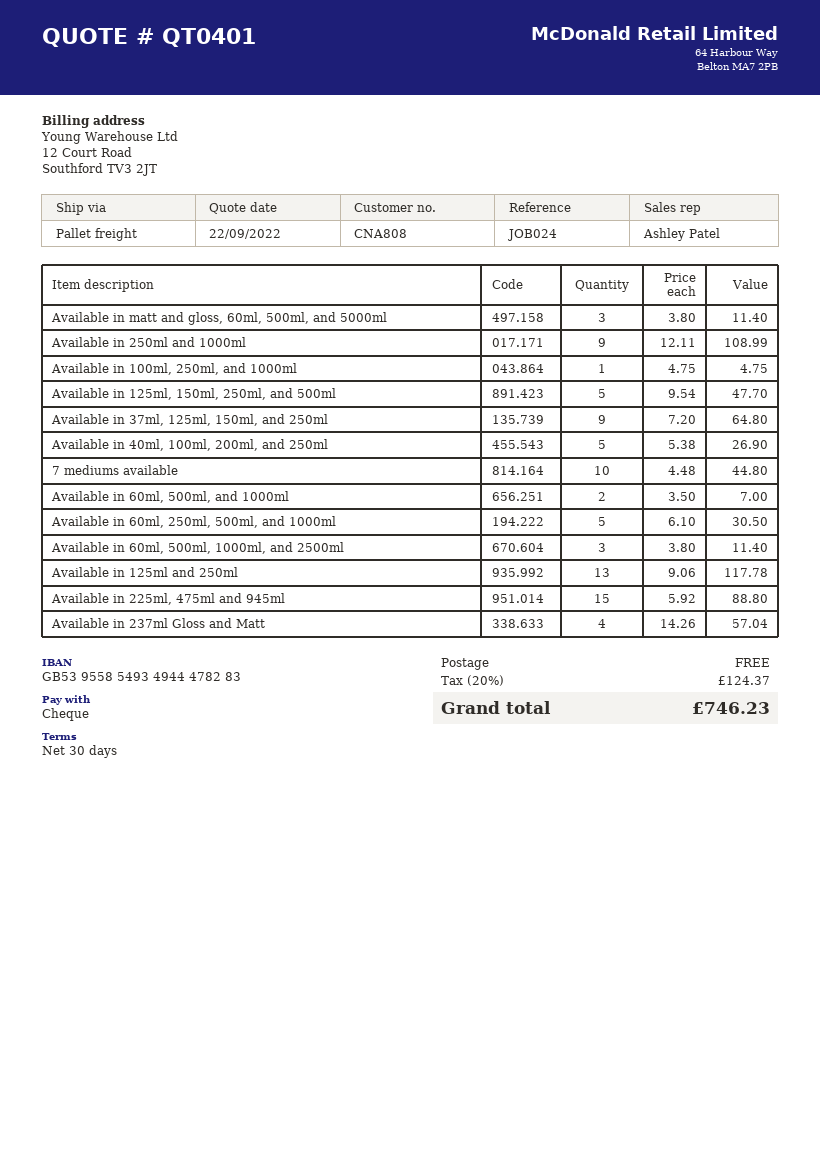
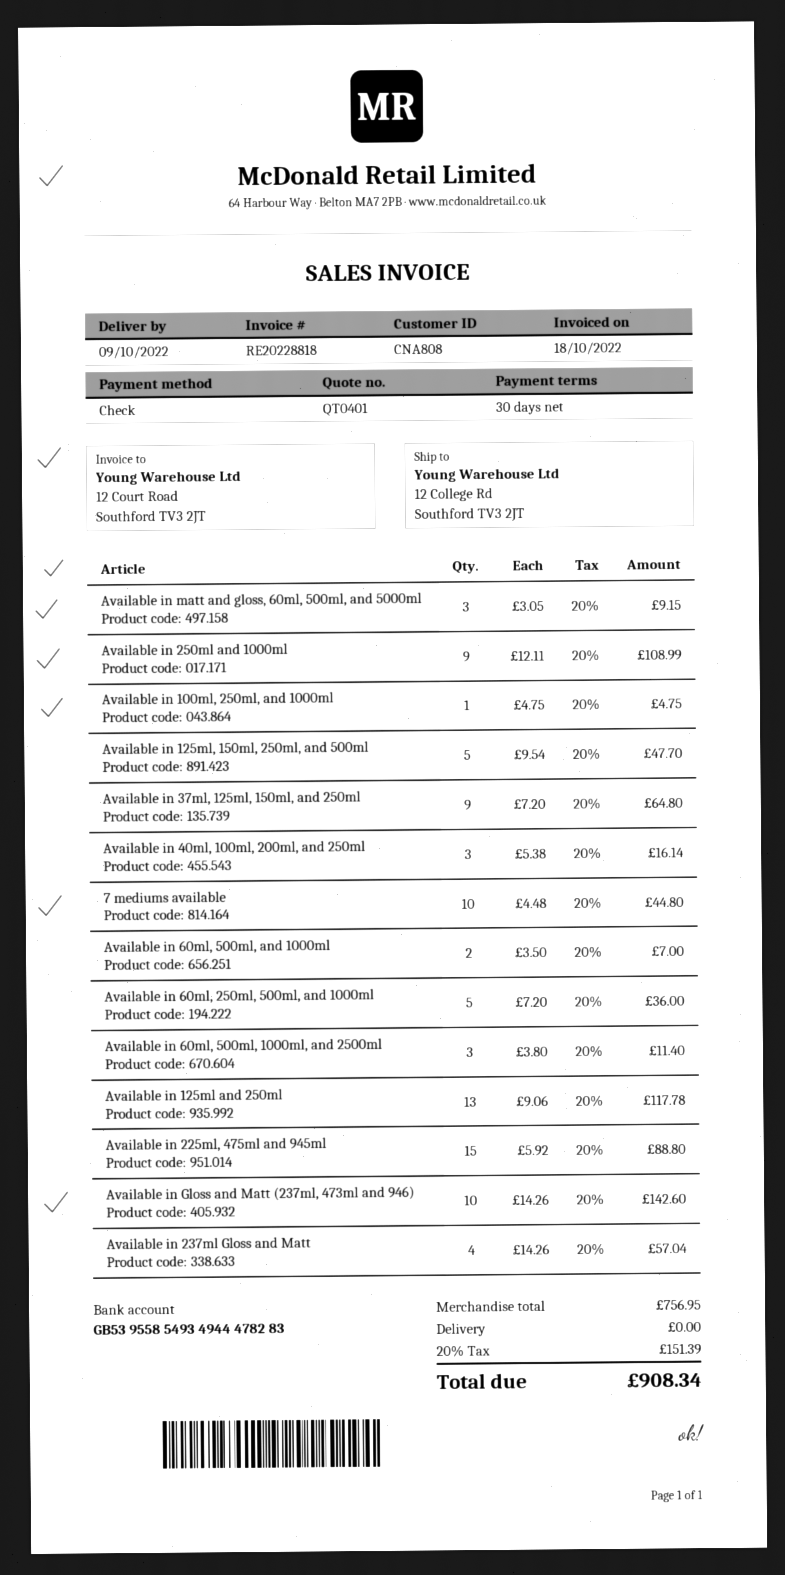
Available in matt and gloss, 60ml, 500ml, and 5000ml: 3 x 3.80 = 11.40 -> 3 x 3.05 = 9.15
Available in 40ml, 100ml, 200ml, and 250ml: 5 x 5.38 = 26.90 -> 3 x 5.38 = 16.14
Available in 60ml, 250ml, 500ml, and 1000ml: 5 x 6.10 = 30.50 -> 5 x 7.20 = 36.00
Available in Gloss and Matt (237ml, 473ml and 946): none -> 10 x 14.26 = 142.60
tax: 20% = 124.37 -> 20% = 151.39
total: 746.23 -> 908.34

